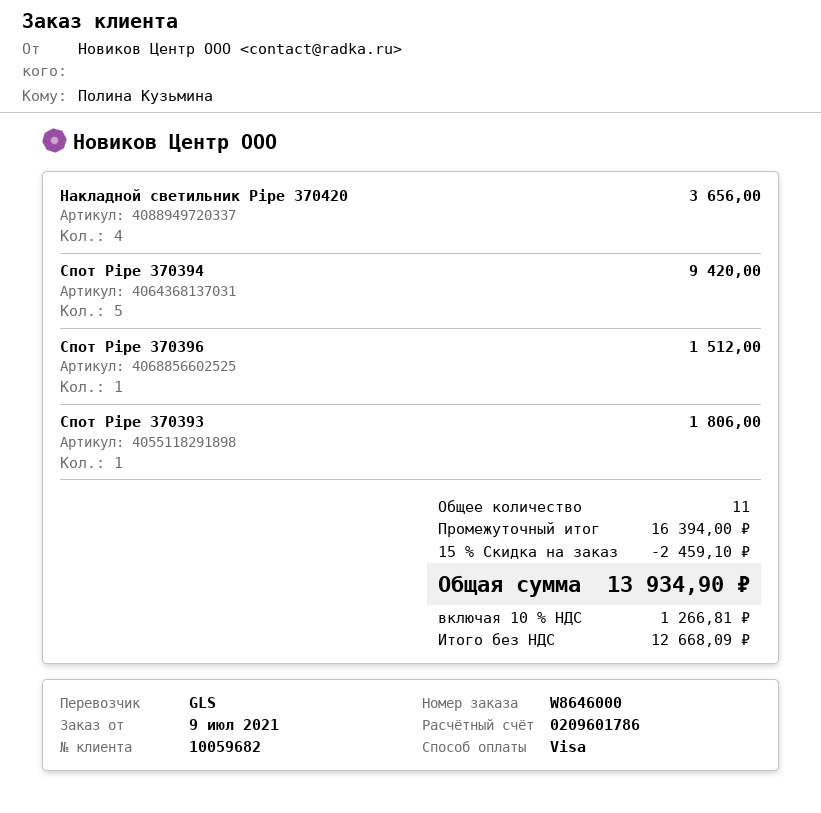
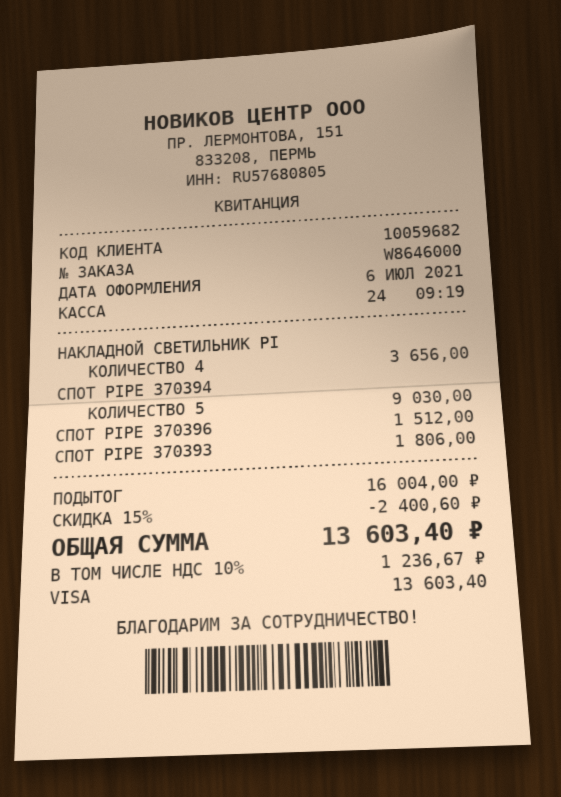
order date: 2021-07-09 -> 2021-07-06
Спот Pipe 370394: 5 for 9420.00 -> 5 for 9030.00
subtotal: 16394.00 -> 16004.00
discount: 15% = 2459.10 -> 15% = 2400.60
tax: 10% = 1266.81 -> 10% = 1236.67
total: 13934.90 -> 13603.40

